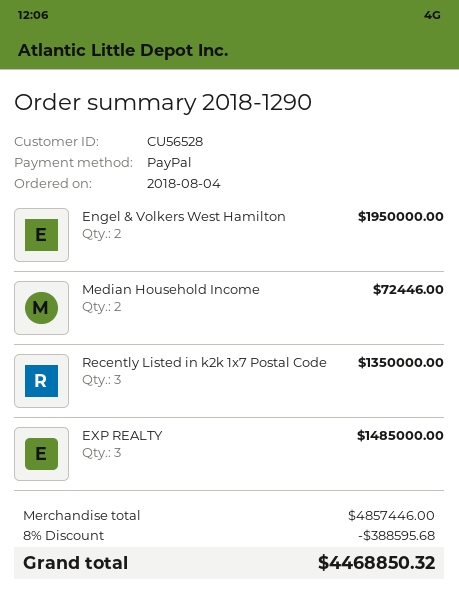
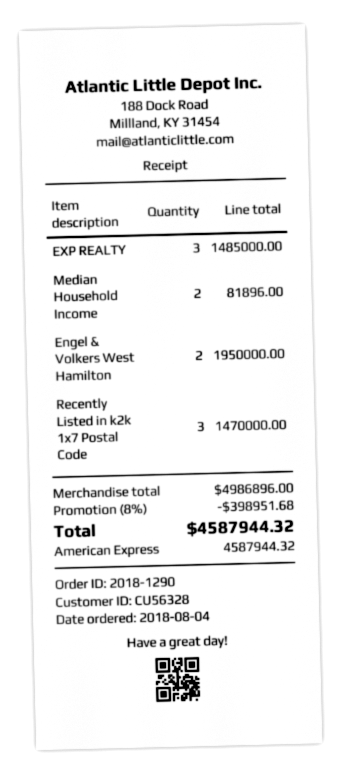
customer number: CU56528 -> CU56328
payment method: PayPal -> American Express
Median Household Income: 2 for 72446.00 -> 2 for 81896.00
Recently Listed in k2k 1x7 Postal Code: 3 for 1350000.00 -> 3 for 1470000.00
subtotal: 4857446.00 -> 4986896.00
discount: 8% = 388595.68 -> 8% = 398951.68
total: 4468850.32 -> 4587944.32

